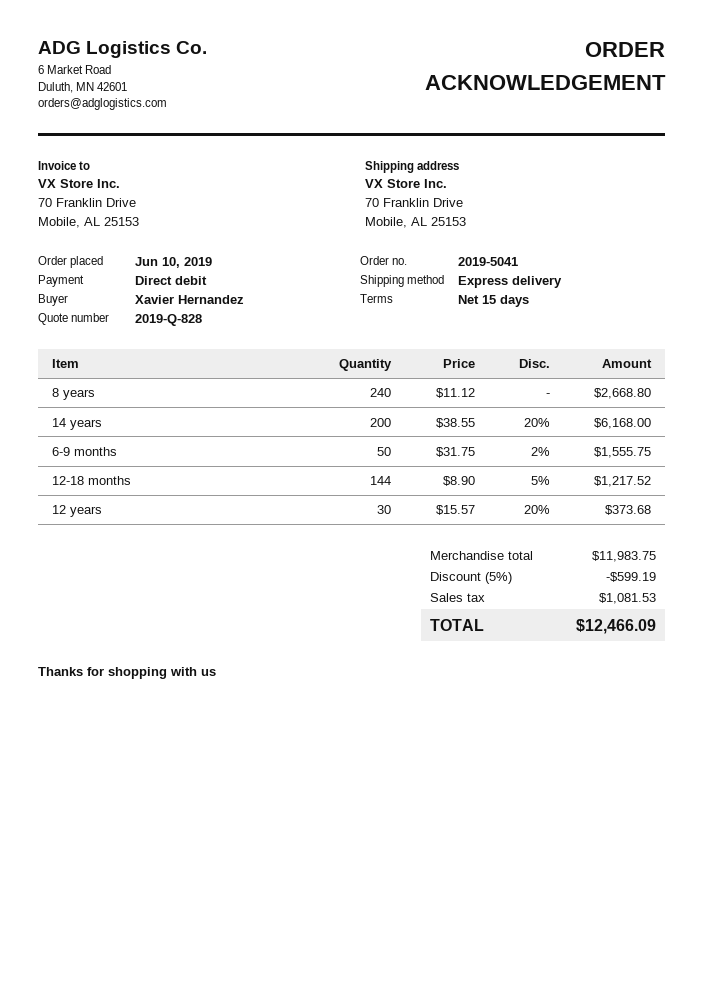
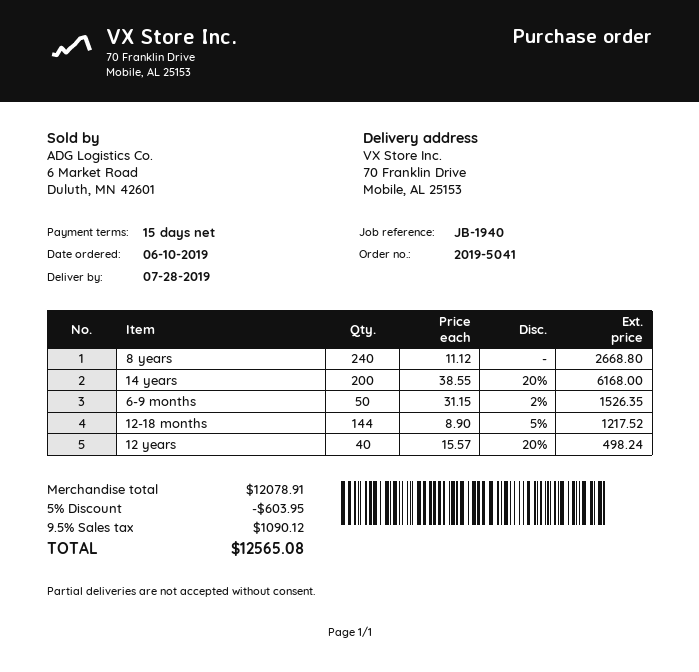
6-9 months: 50 x 31.75 - 2% = 1555.75 -> 50 x 31.15 - 2% = 1526.35
12 years: 30 x 15.57 - 20% = 373.68 -> 40 x 15.57 - 20% = 498.24
subtotal: 11983.75 -> 12078.91
discount: 5% = 599.19 -> 5% = 603.95
tax: 1081.53 -> 1090.12
total: 12466.09 -> 12565.08

